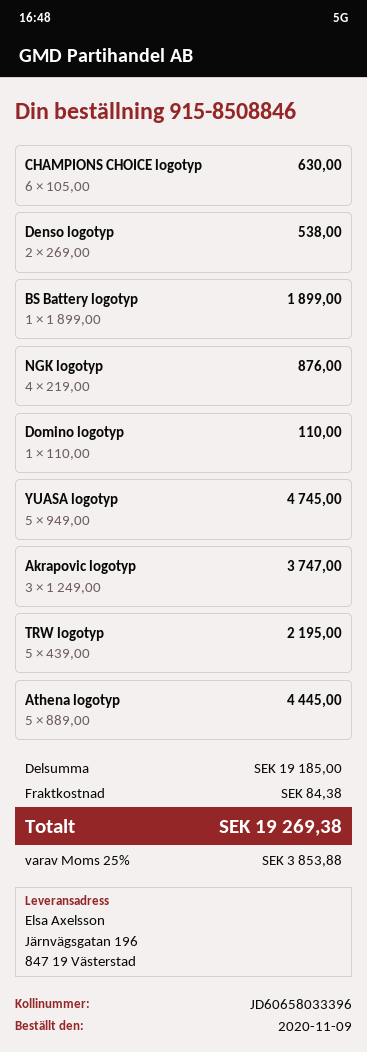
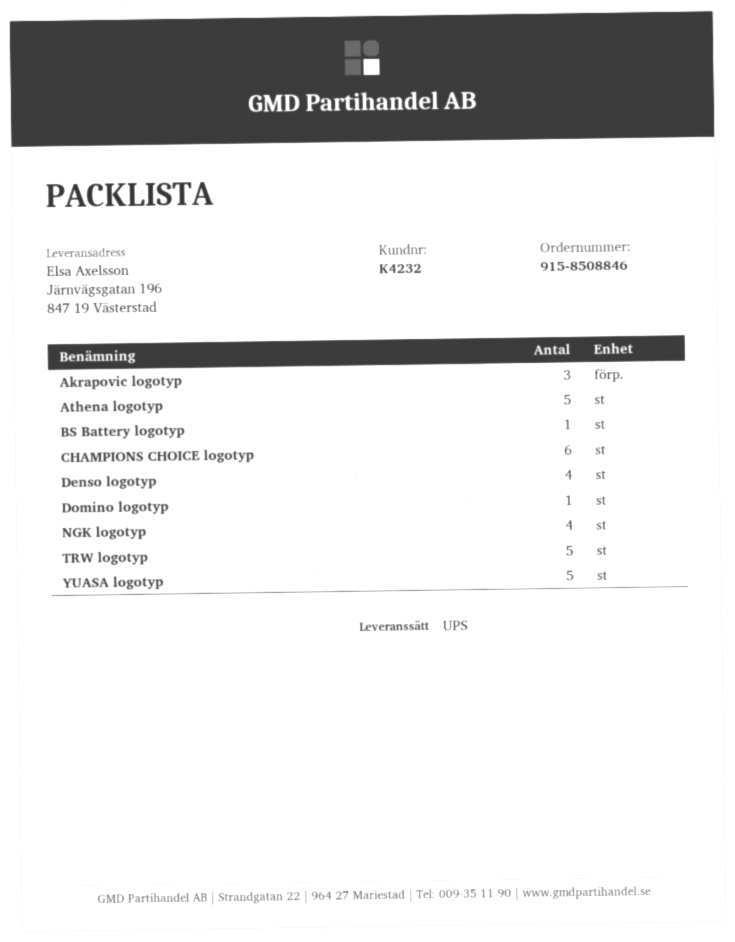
Denso logotyp: 2 -> 4

